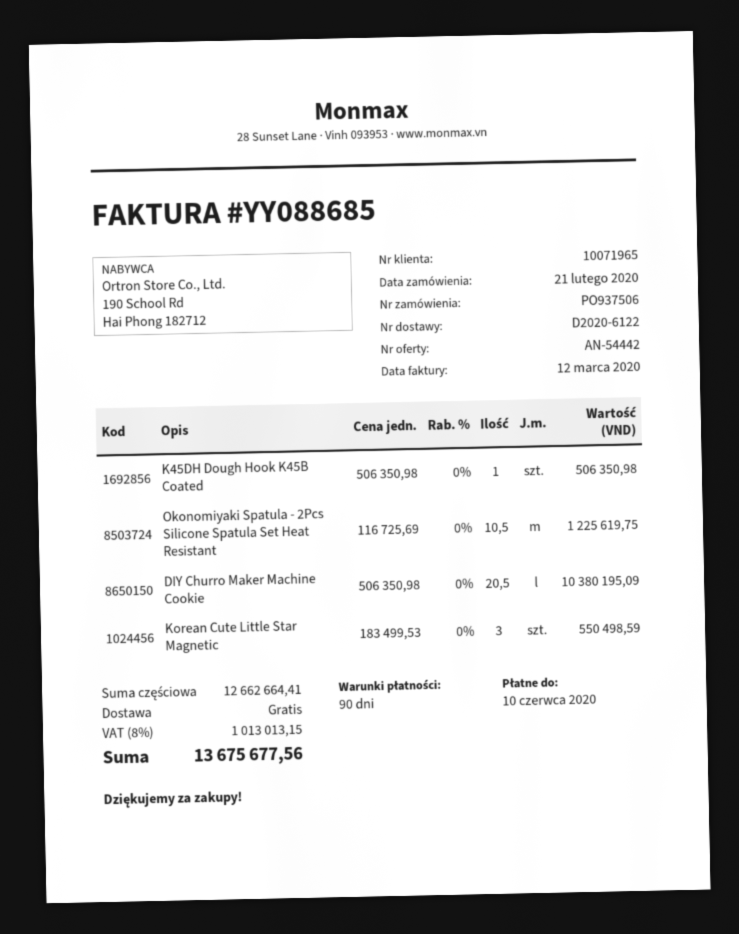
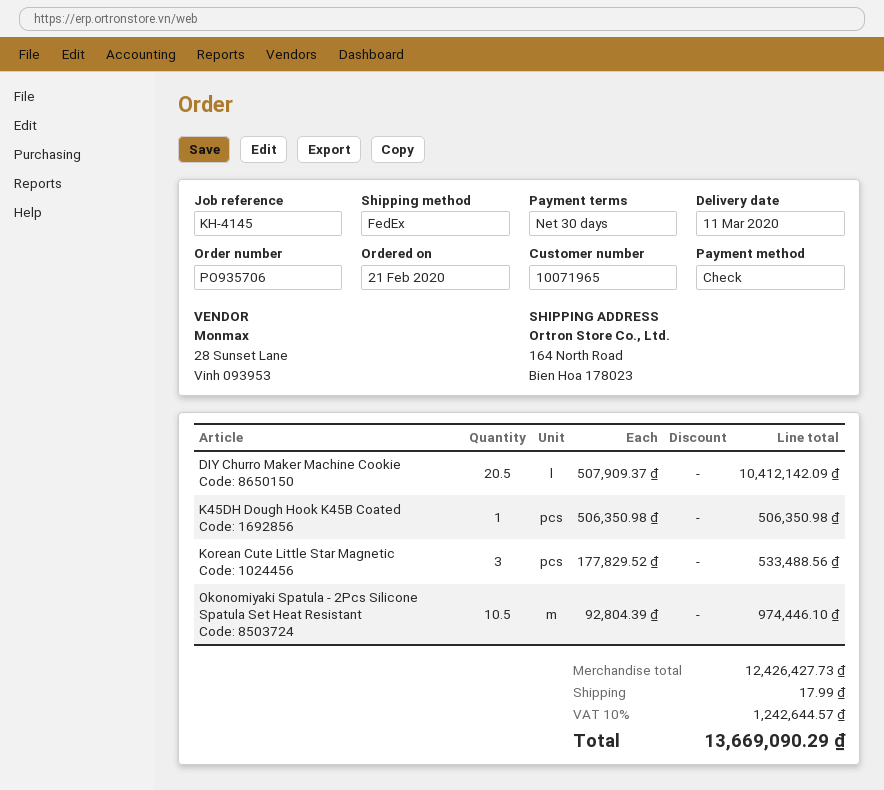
order number: PO937506 -> PO935706
payment terms: 90 days -> 30 days
Okonomiyaki Spatula - 2Pcs Silicone Spatula Set Heat Resistant: 10.5 x 116725.69 = 1225619.75 -> 10.5 x 92804.39 = 974446.10
DIY Churro Maker Machine Cookie: 20.5 x 506350.98 = 10380195.09 -> 20.5 x 507909.37 = 10412142.09
Korean Cute Little Star Magnetic: 3 x 183499.53 = 550498.59 -> 3 x 177829.52 = 533488.56
subtotal: 12662664.41 -> 12426427.73
shipping: 0.00 -> 17.99
tax: 8% = 1013013.15 -> 10% = 1242644.57
total: 13675677.56 -> 13669090.29

